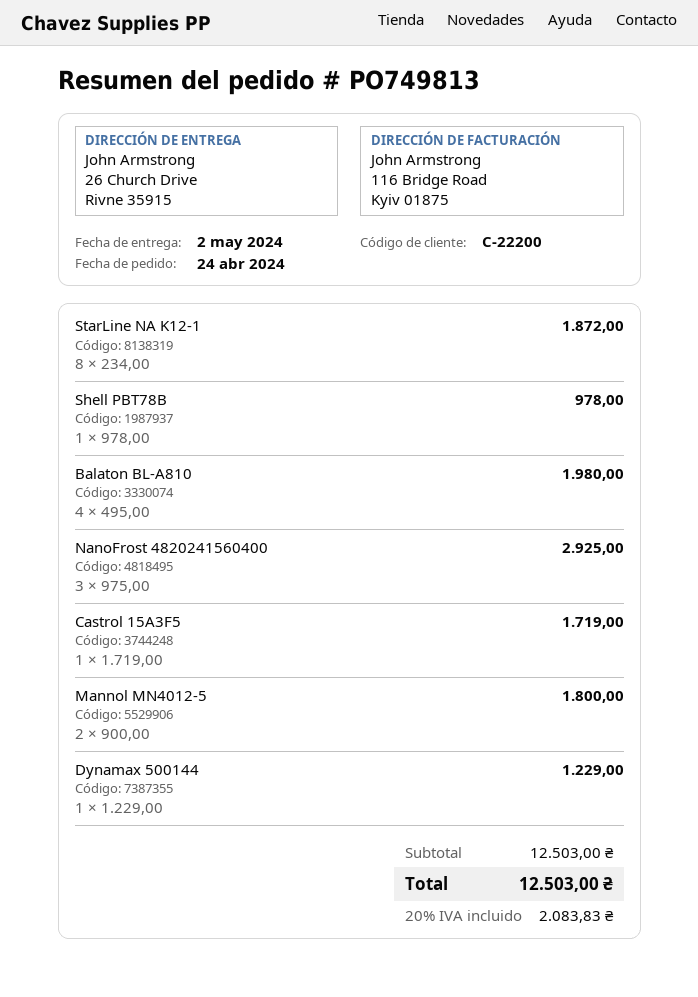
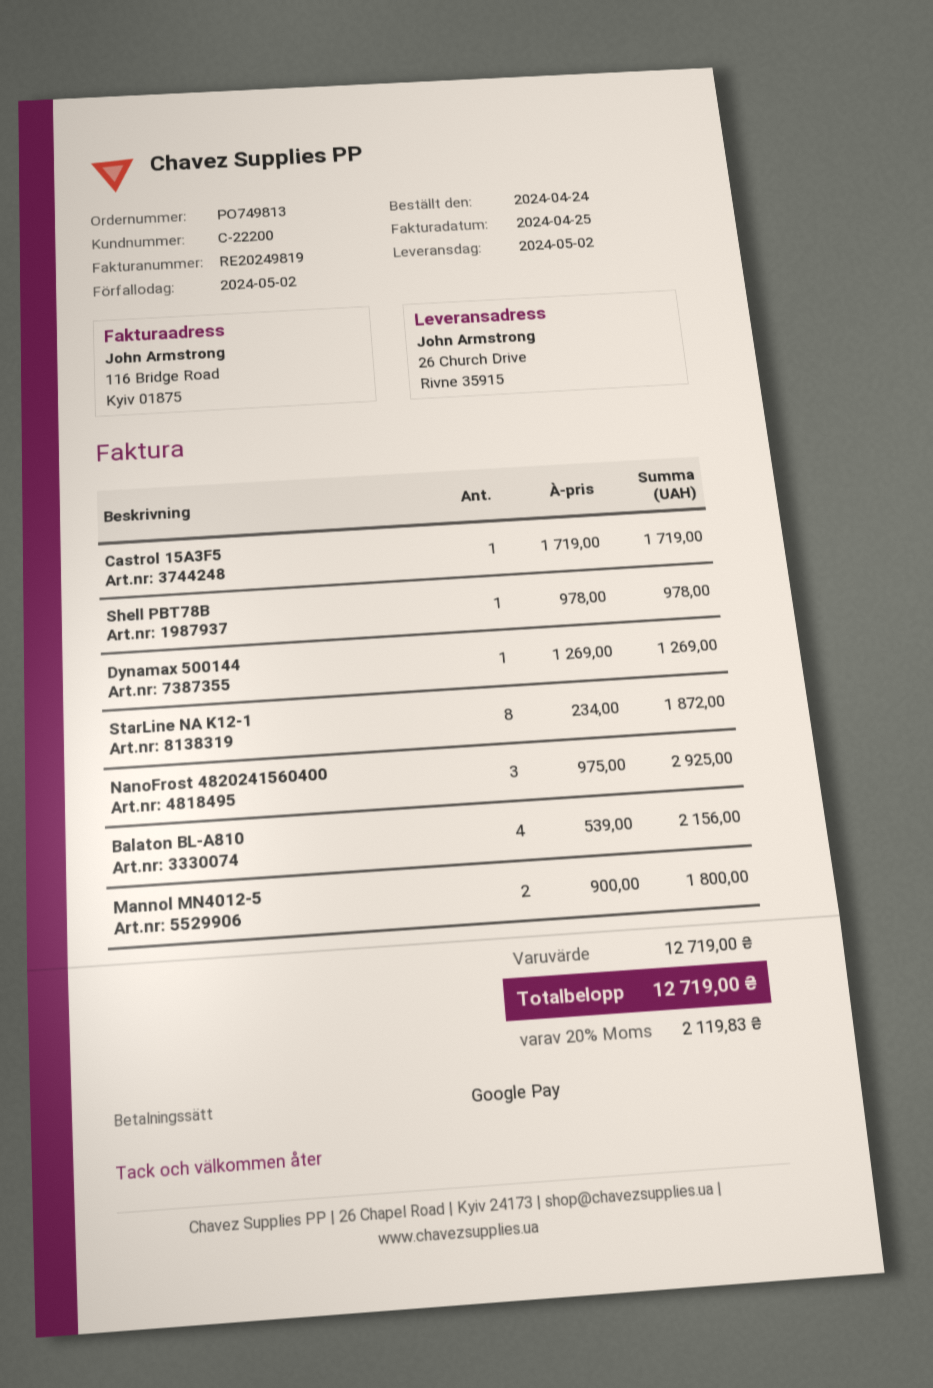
Balaton BL-A810: 4 x 495.00 = 1980.00 -> 4 x 539.00 = 2156.00
Dynamax 500144: 1 x 1229.00 = 1229.00 -> 1 x 1269.00 = 1269.00
subtotal: 12503.00 -> 12719.00
tax: 20% = 2083.83 -> 20% = 2119.83
total: 12503.00 -> 12719.00

